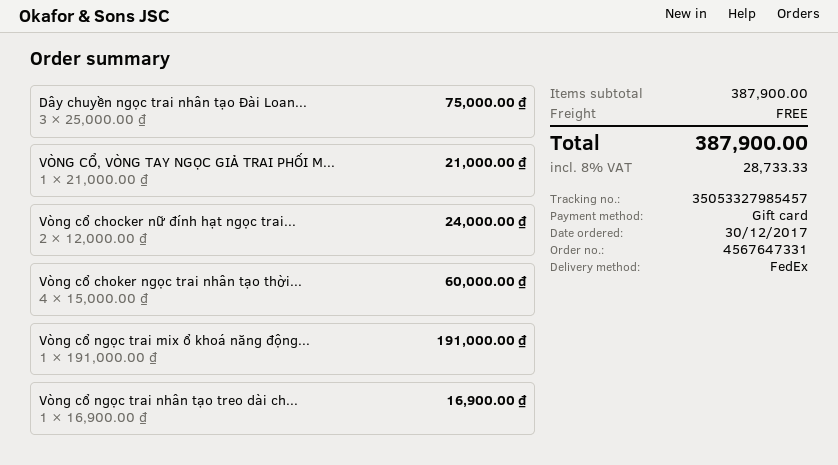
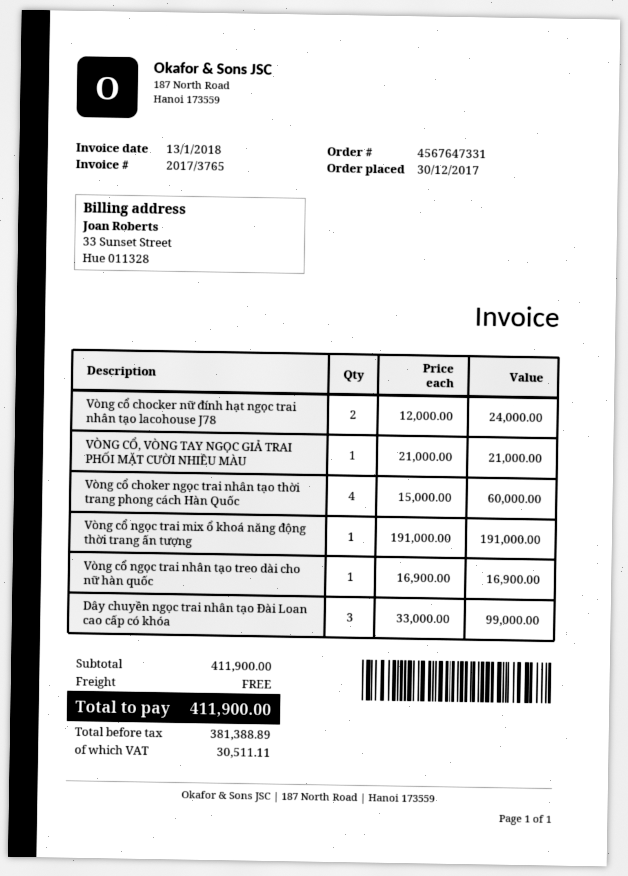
Dây chuyền ngọc trai nhân tạo Đài Loan...: 3 x 25000.00 = 75000.00 -> 3 x 33000.00 = 99000.00
subtotal: 387900.00 -> 411900.00
tax: 28733.33 -> 30511.11
total: 387900.00 -> 411900.00

